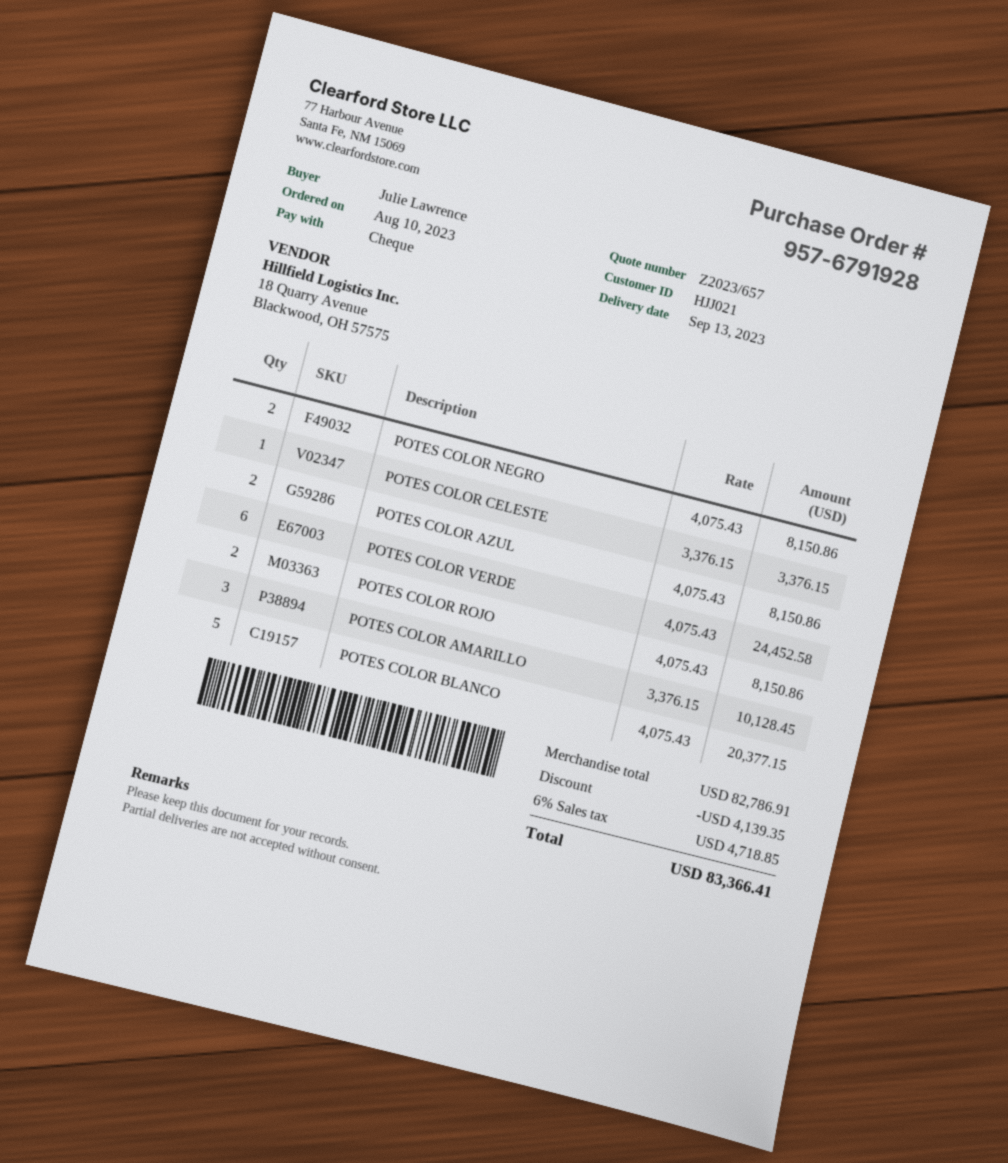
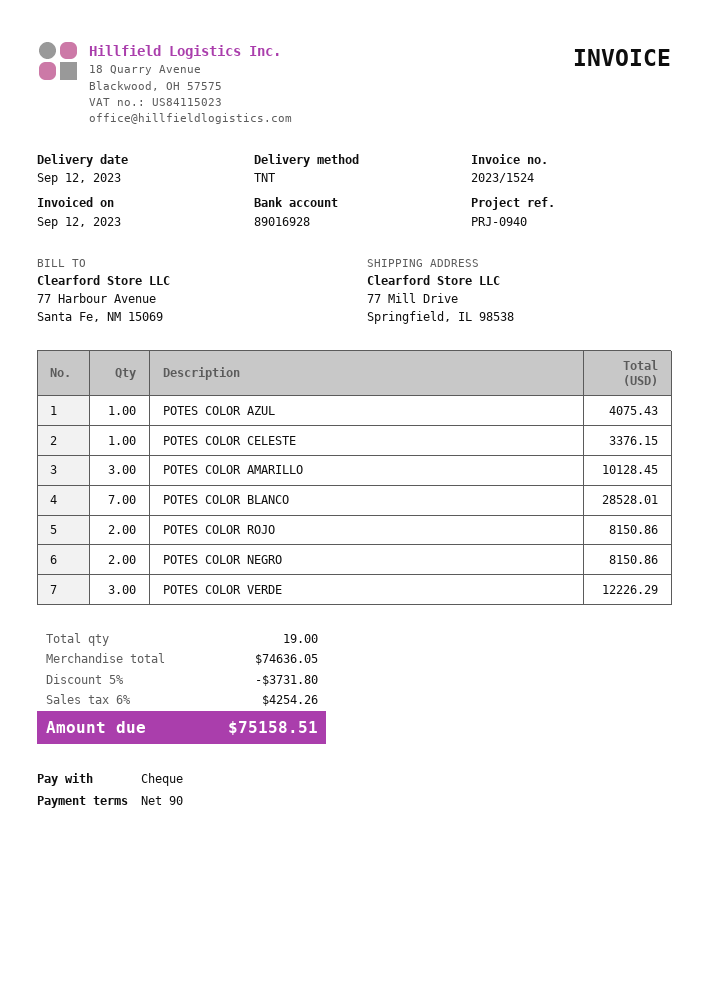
delivery date: 2023-09-13 -> 2023-09-12
POTES COLOR AZUL: 2 for 8150.86 -> 1 for 4075.43
POTES COLOR VERDE: 6 for 24452.58 -> 3 for 12226.29
POTES COLOR BLANCO: 5 for 20377.15 -> 7 for 28528.01
subtotal: 82786.91 -> 74636.05
discount: 4139.35 -> 3731.80
tax: 6% = 4718.85 -> 6% = 4254.26
total: 83366.41 -> 75158.51

